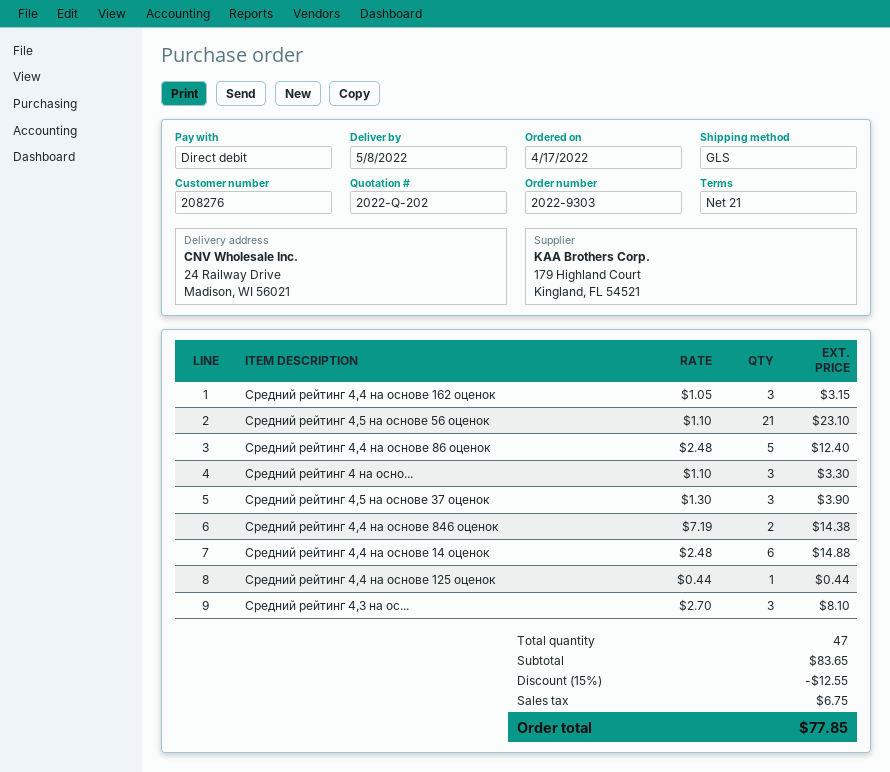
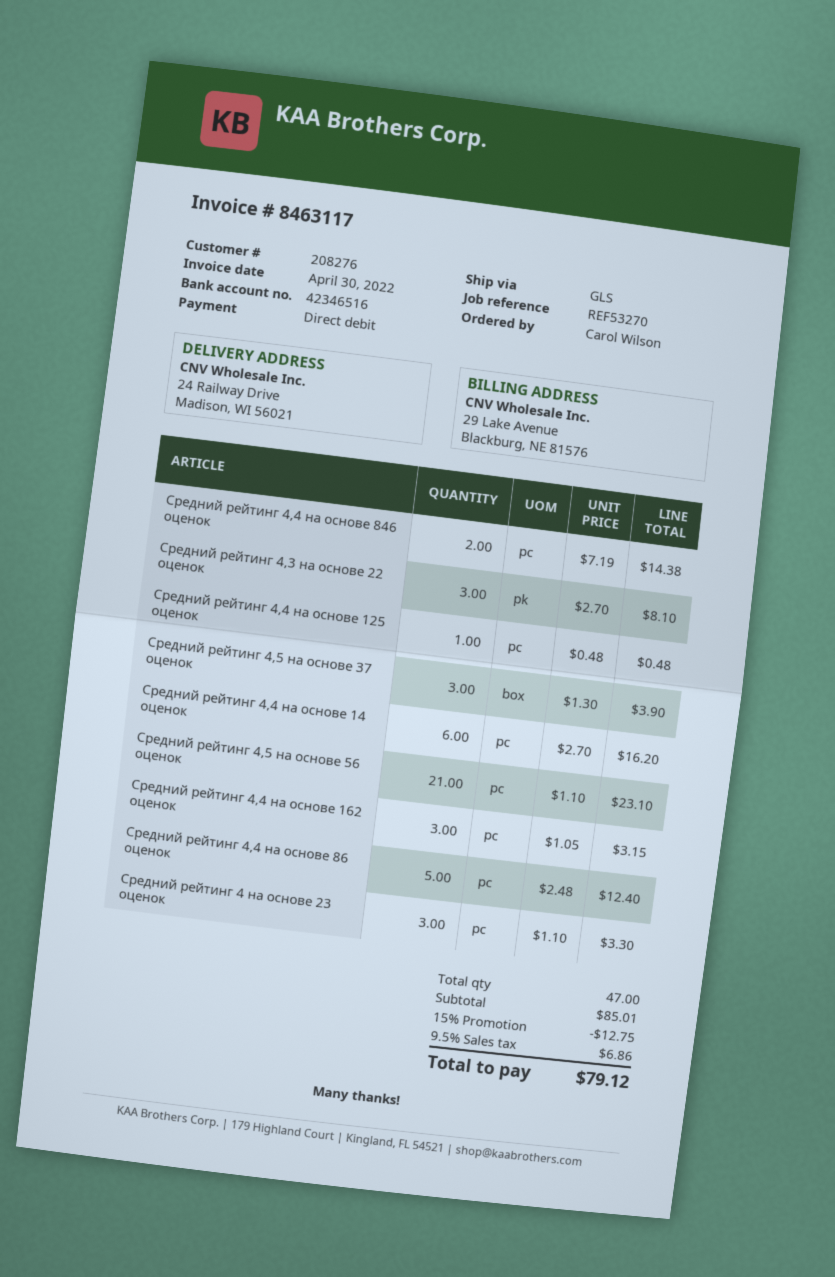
Средний рейтинг 4,4 на основе 14 оценок: 6 x 2.48 = 14.88 -> 6 x 2.70 = 16.20
Средний рейтинг 4,4 на основе 125 оценок: 1 x 0.44 = 0.44 -> 1 x 0.48 = 0.48
subtotal: 83.65 -> 85.01
discount: 15% = 12.55 -> 15% = 12.75
tax: 6.75 -> 6.86
total: 77.85 -> 79.12

